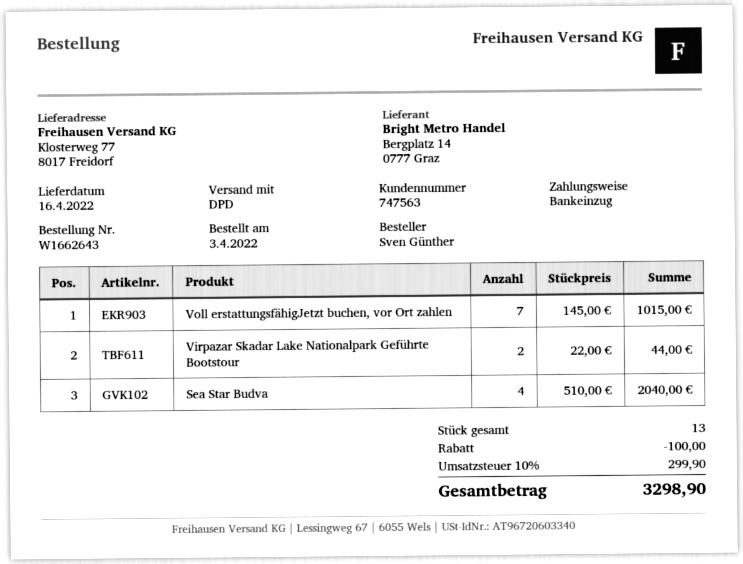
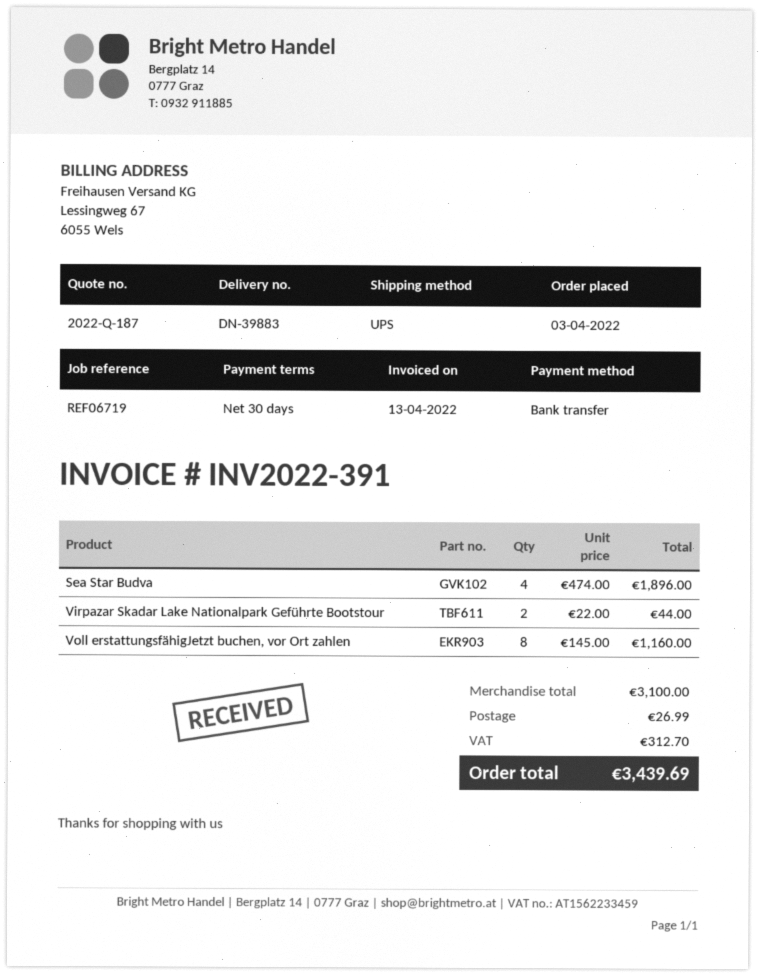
payment method: direct debit -> bank transfer
shipping method: DPD -> UPS
Voll erstattungsfähigJetzt buchen, vor Ort zahlen: 7 x 145.00 = 1015.00 -> 8 x 145.00 = 1160.00
Sea Star Budva: 4 x 510.00 = 2040.00 -> 4 x 474.00 = 1896.00
discount: 100.00 -> none
shipping: none -> 26.99
tax: 299.90 -> 312.70
total: 3298.90 -> 3439.69

